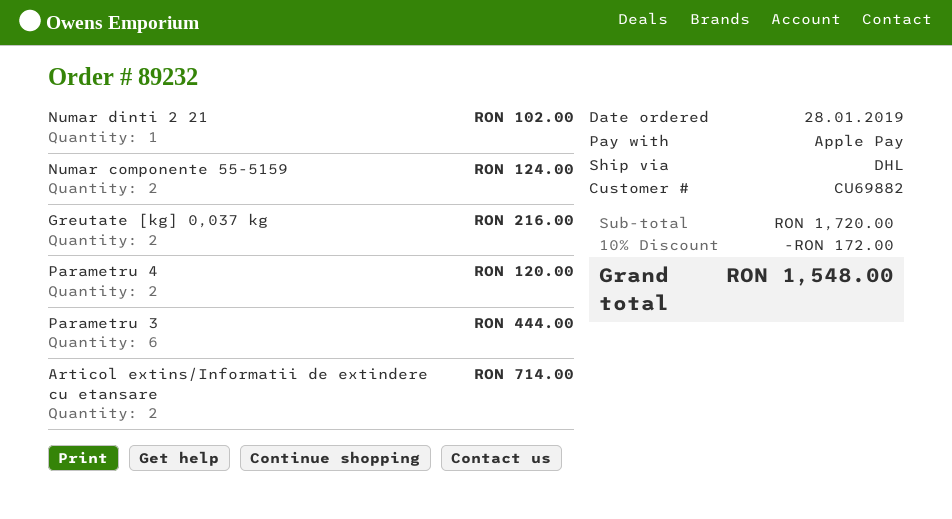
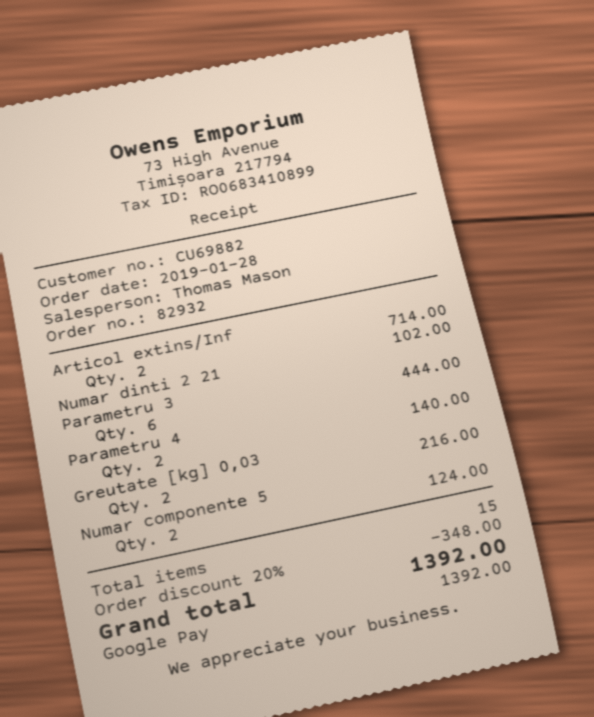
order number: 89232 -> 82932
payment method: Apple Pay -> Google Pay
Parametru 4: 2 for 120.00 -> 2 for 140.00
discount: 10% = 172.00 -> 20% = 348.00
total: 1548.00 -> 1392.00

